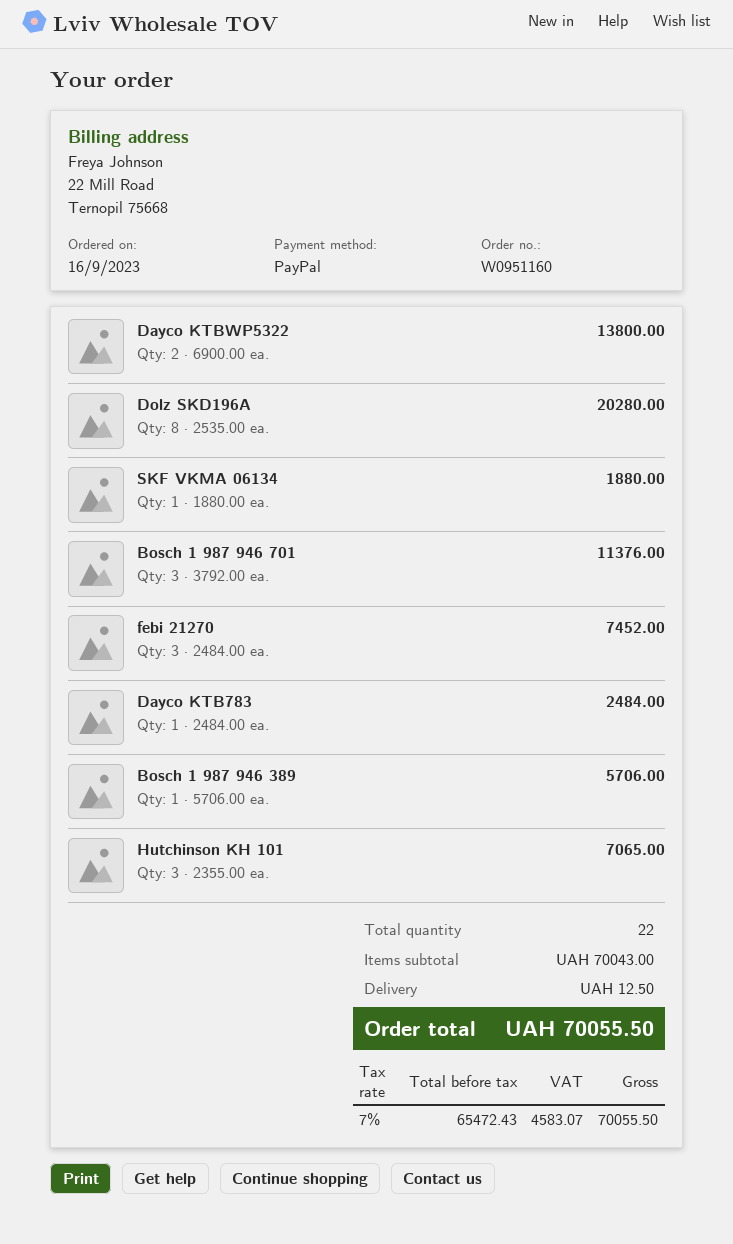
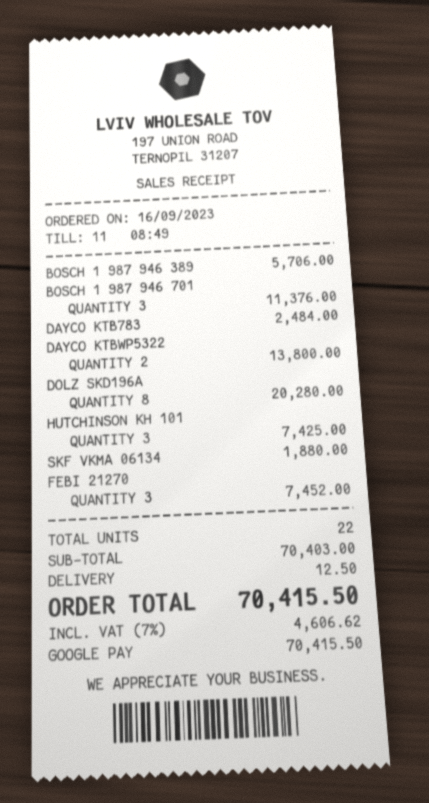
payment method: PayPal -> Google Pay
Hutchinson KH 101: 3 for 7065.00 -> 3 for 7425.00
subtotal: 70043.00 -> 70403.00
tax: 7% = 4583.07 -> 7% = 4606.62
total: 70055.50 -> 70415.50

